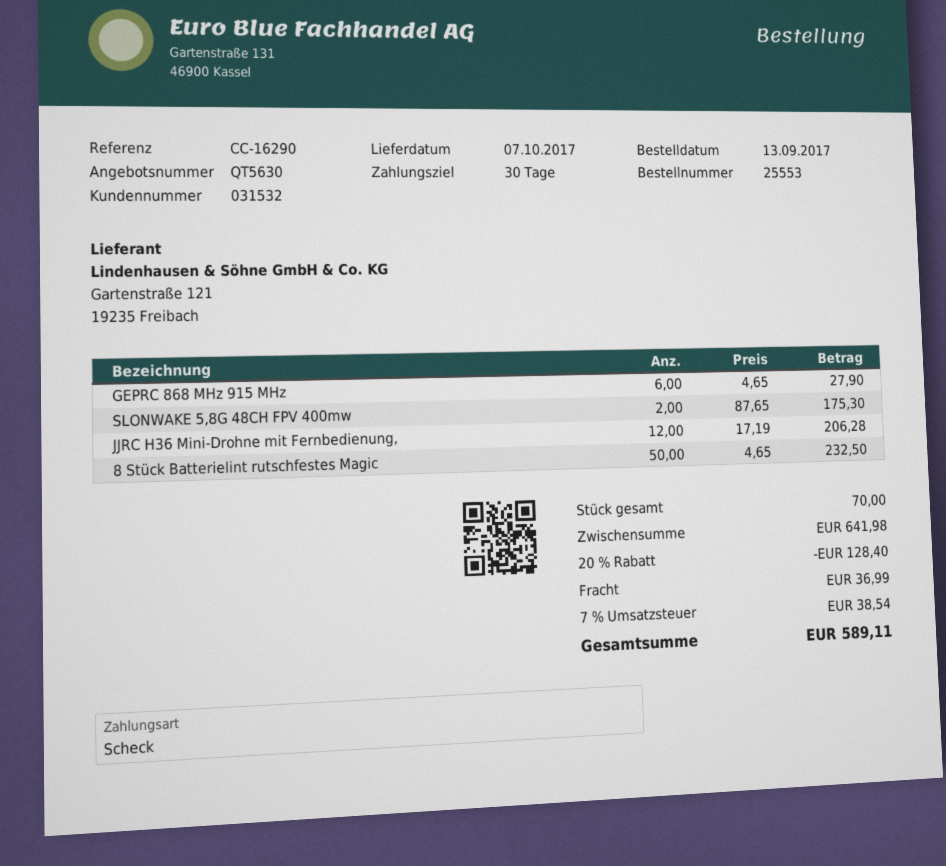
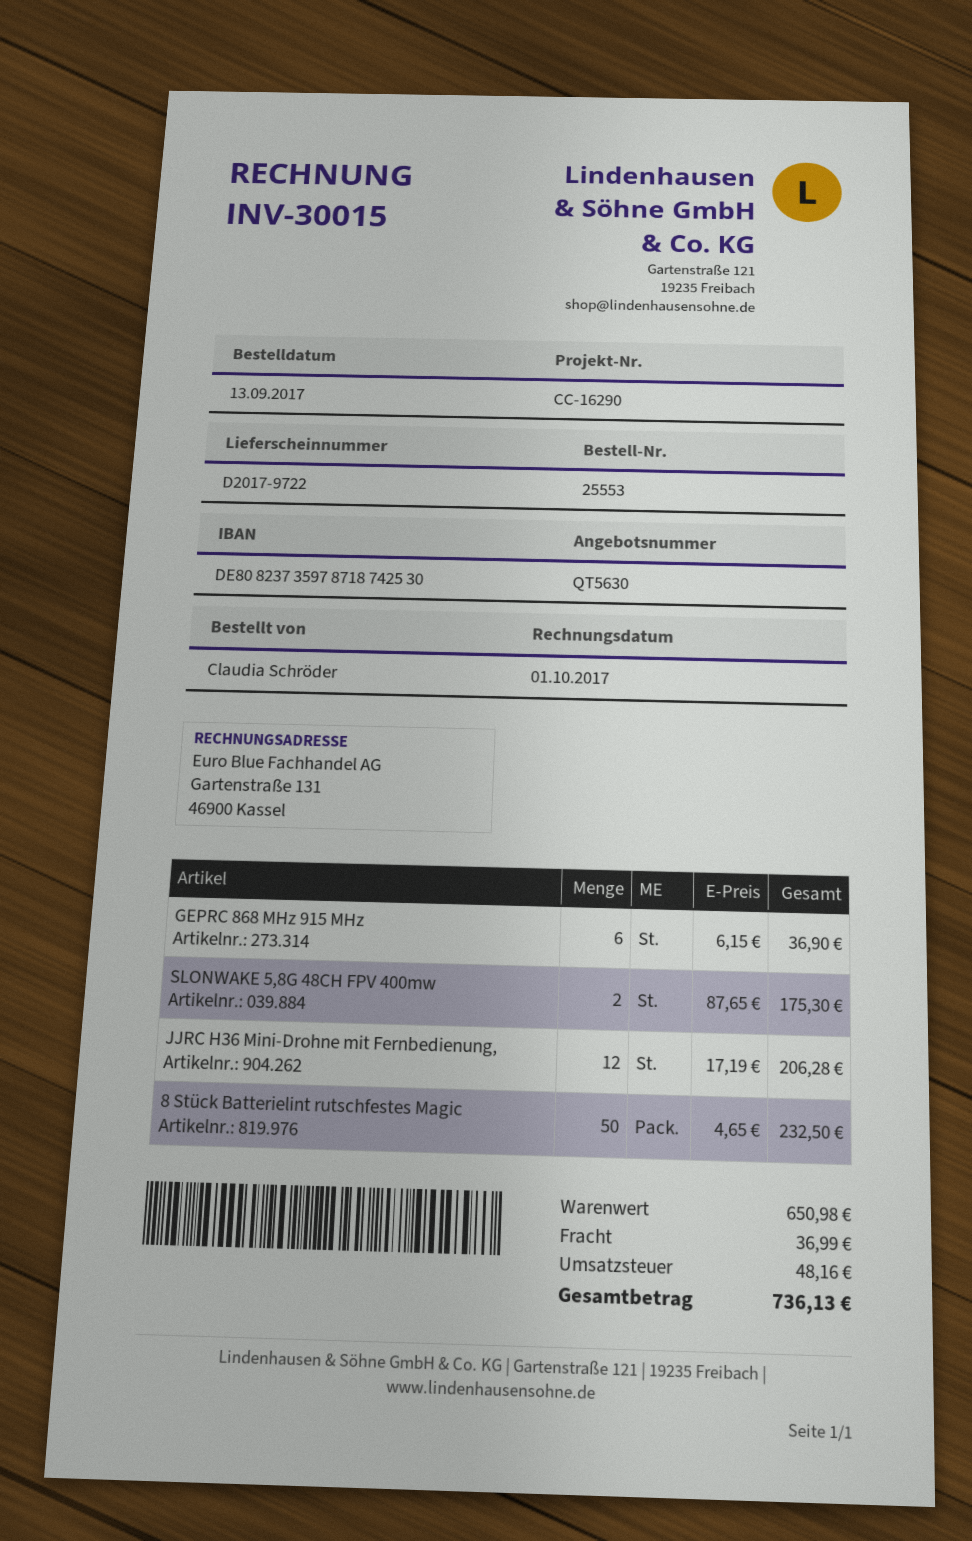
GEPRC 868 MHz 915 MHz: 6 x 4.65 = 27.90 -> 6 x 6.15 = 36.90
subtotal: 641.98 -> 650.98
discount: 20% = 128.40 -> none
tax: 38.54 -> 48.16
total: 589.11 -> 736.13

